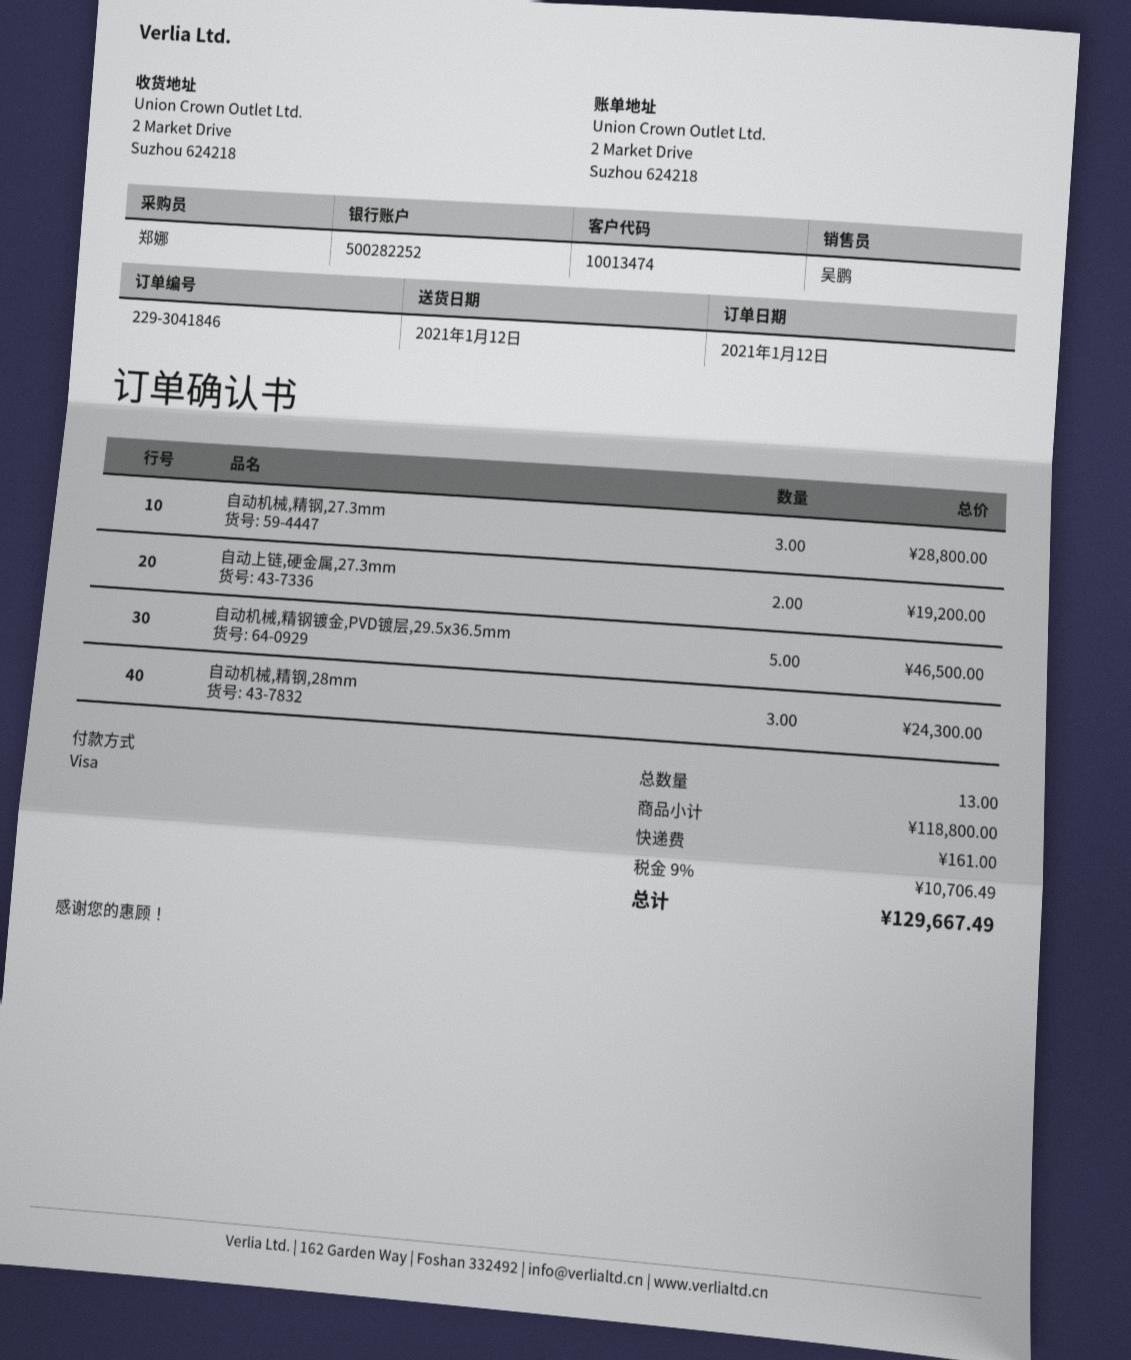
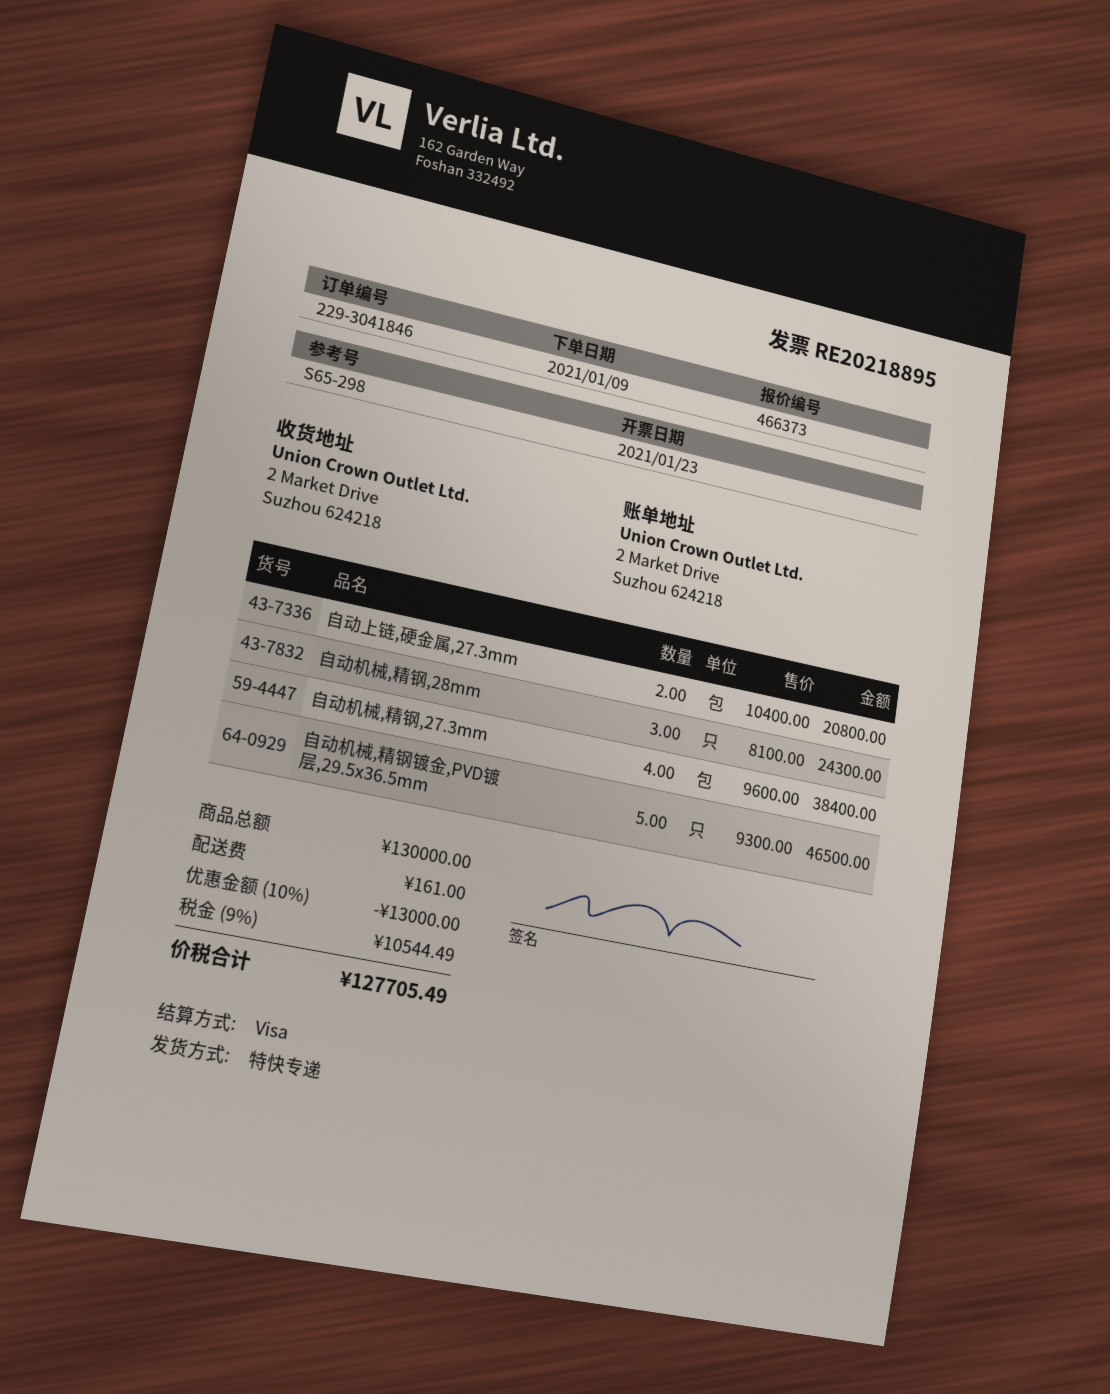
order date: 2021-01-12 -> 2021-01-09
自动机械,精钢,27.3mm: 3 for 28800.00 -> 4 for 38400.00
自动上链,硬金属,27.3mm: 2 for 19200.00 -> 2 for 20800.00
subtotal: 118800.00 -> 130000.00
discount: none -> 10% = 13000.00
tax: 9% = 10706.49 -> 9% = 10544.49
total: 129667.49 -> 127705.49

